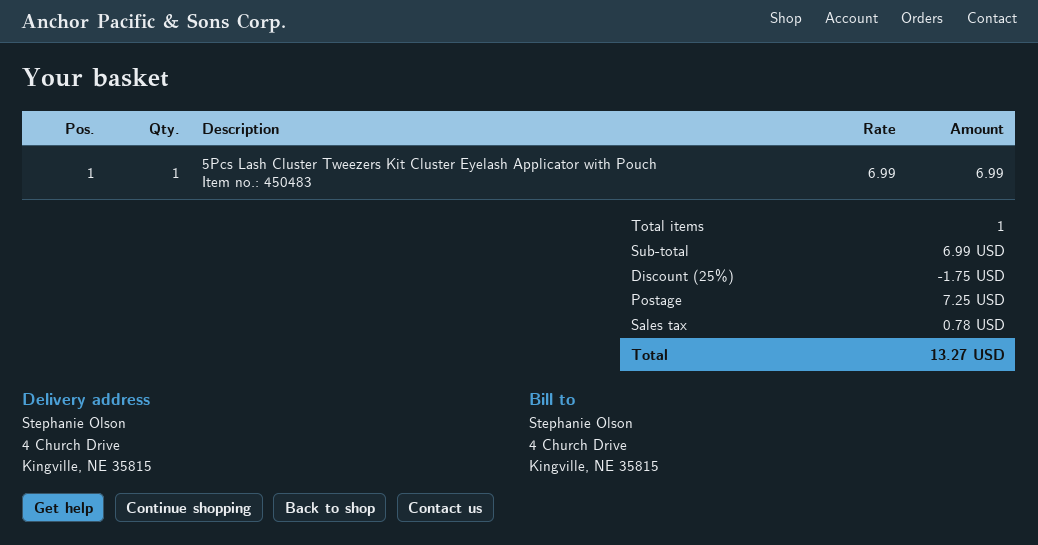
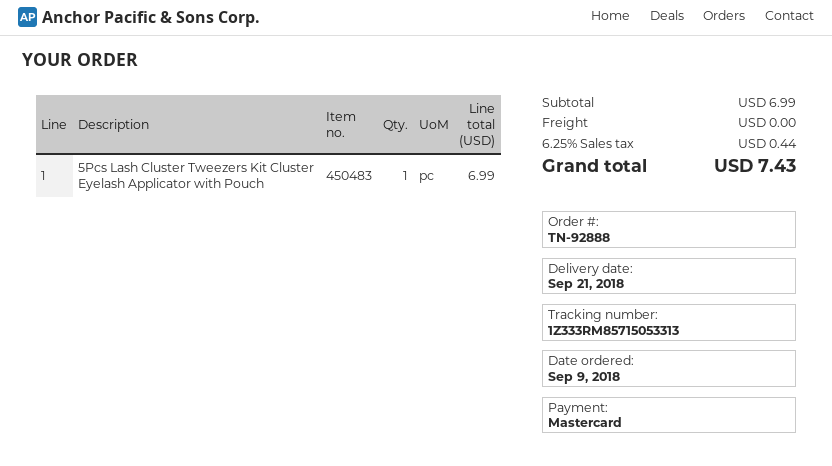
discount: 25% = 1.75 -> none
shipping: 7.25 -> 0.00
tax: 0.78 -> 0.44
total: 13.27 -> 7.43

